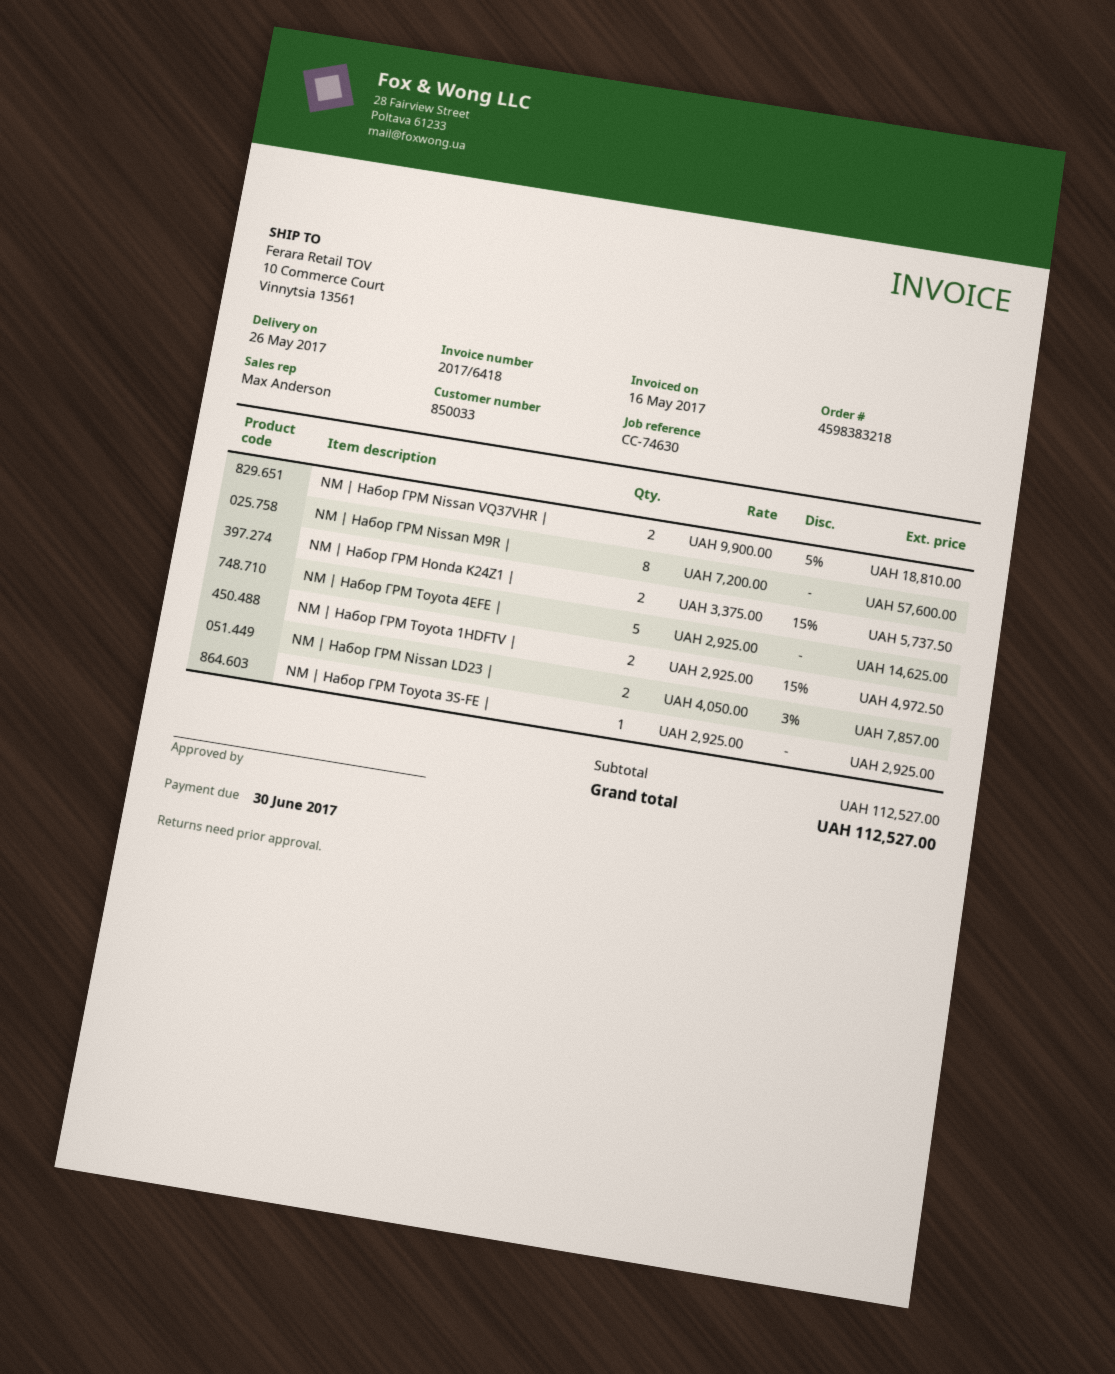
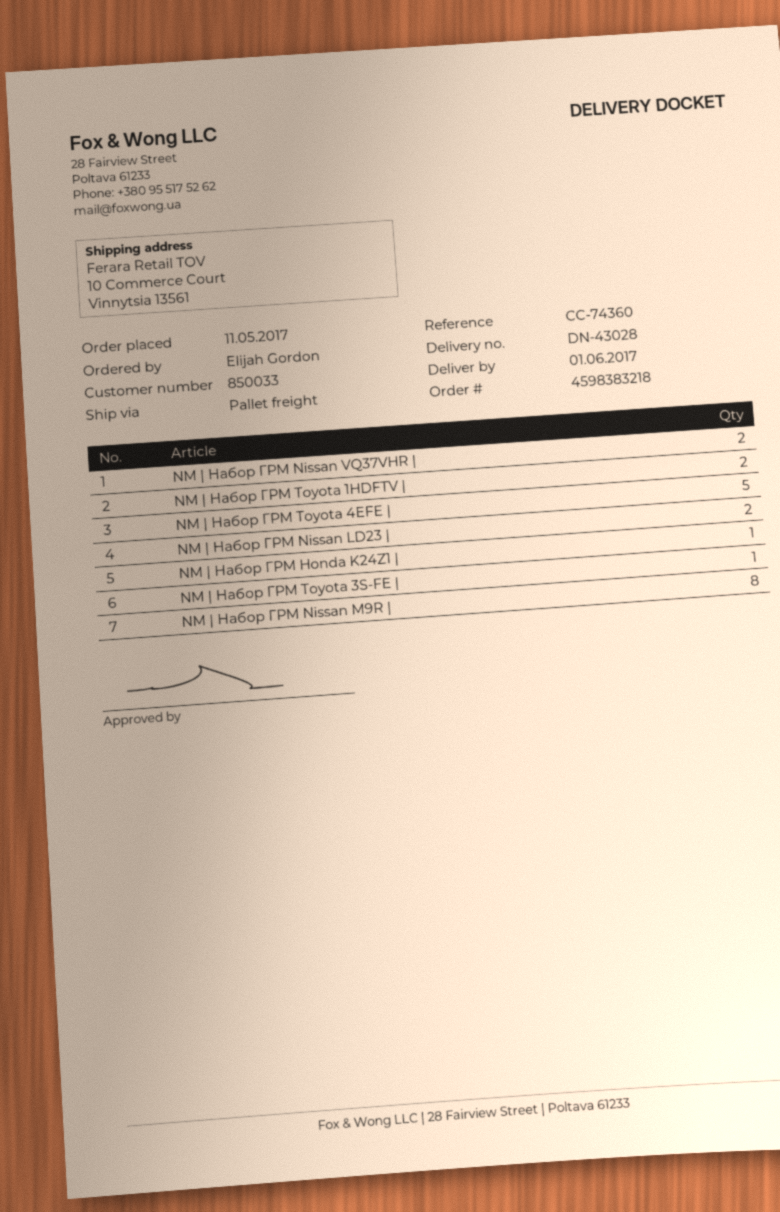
delivery date: 2017-05-26 -> 2017-06-01
reference: CC-74630 -> CC-74360
NM | Набор ГРМ Honda K24Z1 |: 2 -> 1

